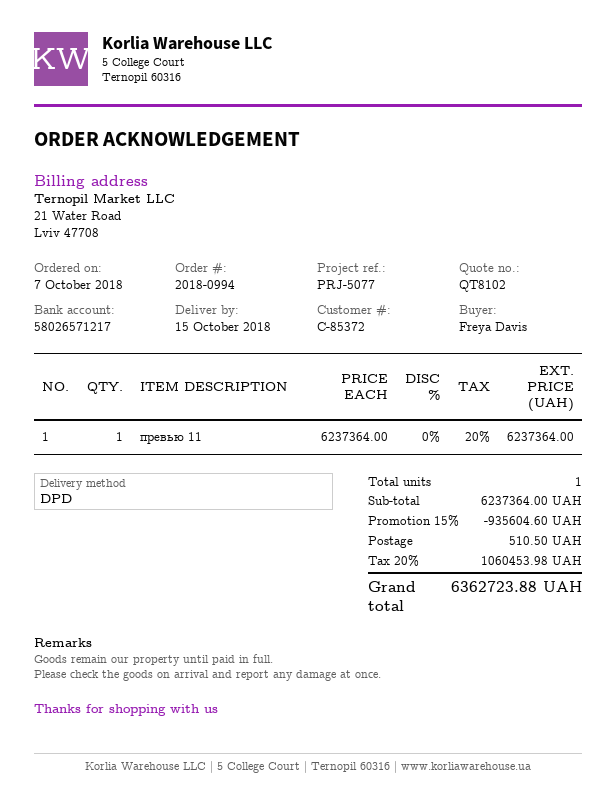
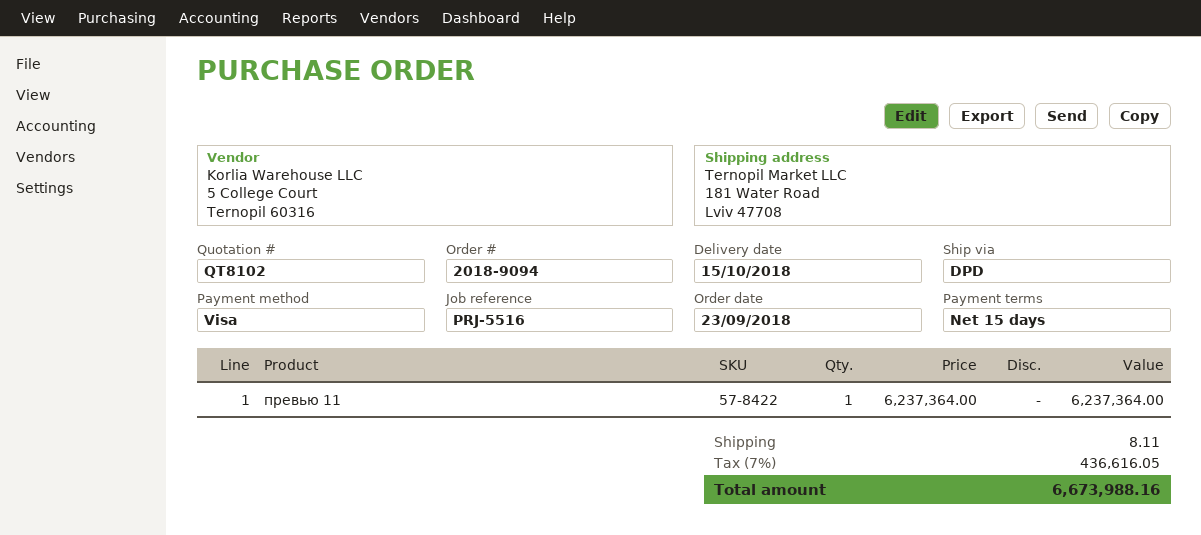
order number: 2018-0994 -> 2018-9094
order date: 2018-10-07 -> 2018-09-23
reference: PRJ-5077 -> PRJ-5516
discount: 15% = 935604.60 -> none
shipping: 510.50 -> 8.11
tax: 20% = 1060453.98 -> 7% = 436616.05
total: 6362723.88 -> 6673988.16

